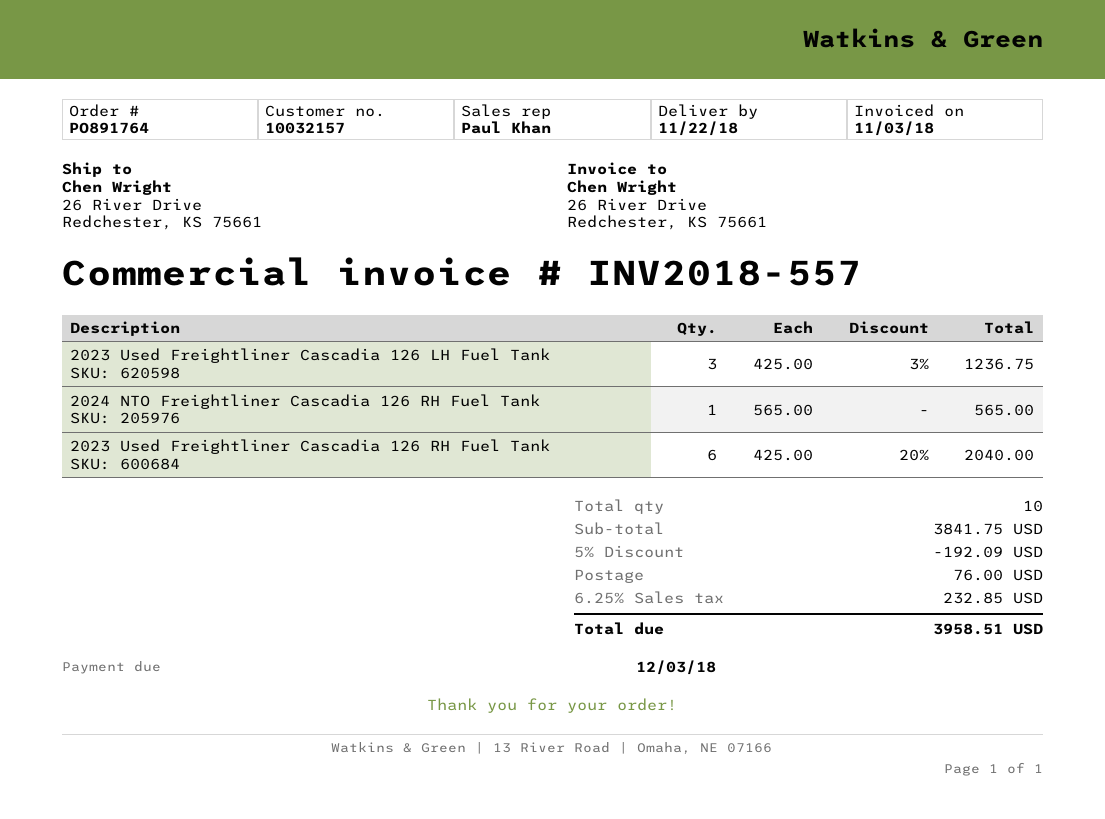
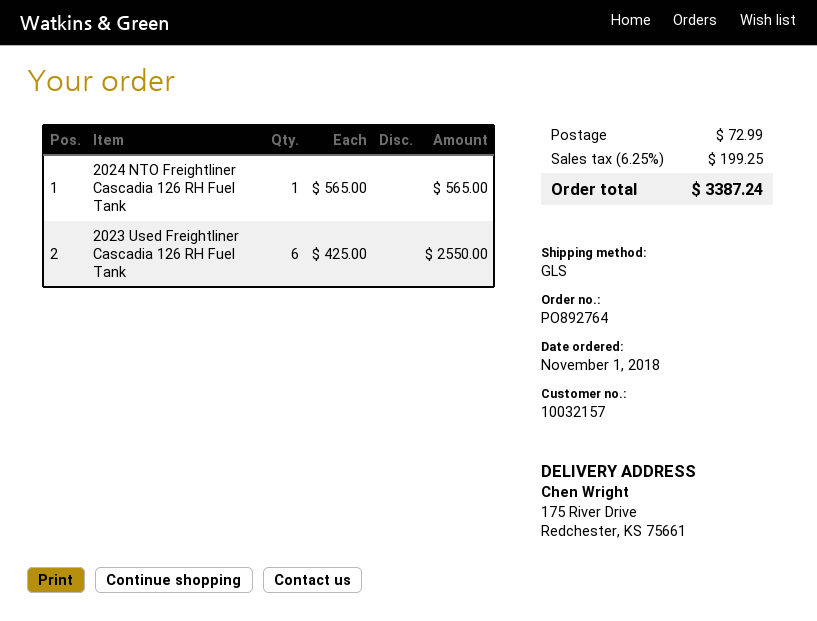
order number: PO891764 -> PO892764
ship to: 26 River Drive, Redchester, KS 75661 -> 175 River Drive, Redchester, KS 75661
2023 Used Freightliner Cascadia 126 LH Fuel Tank: 3 x 425.00 - 3% = 1236.75 -> none
2023 Used Freightliner Cascadia 126 RH Fuel Tank: 6 x 425.00 - 20% = 2040.00 -> 6 x 425.00 = 2550.00
discount: 5% = 192.09 -> none
shipping: 76.00 -> 72.99
tax: 6.25% = 232.85 -> 6.25% = 199.25
total: 3958.51 -> 3387.24

